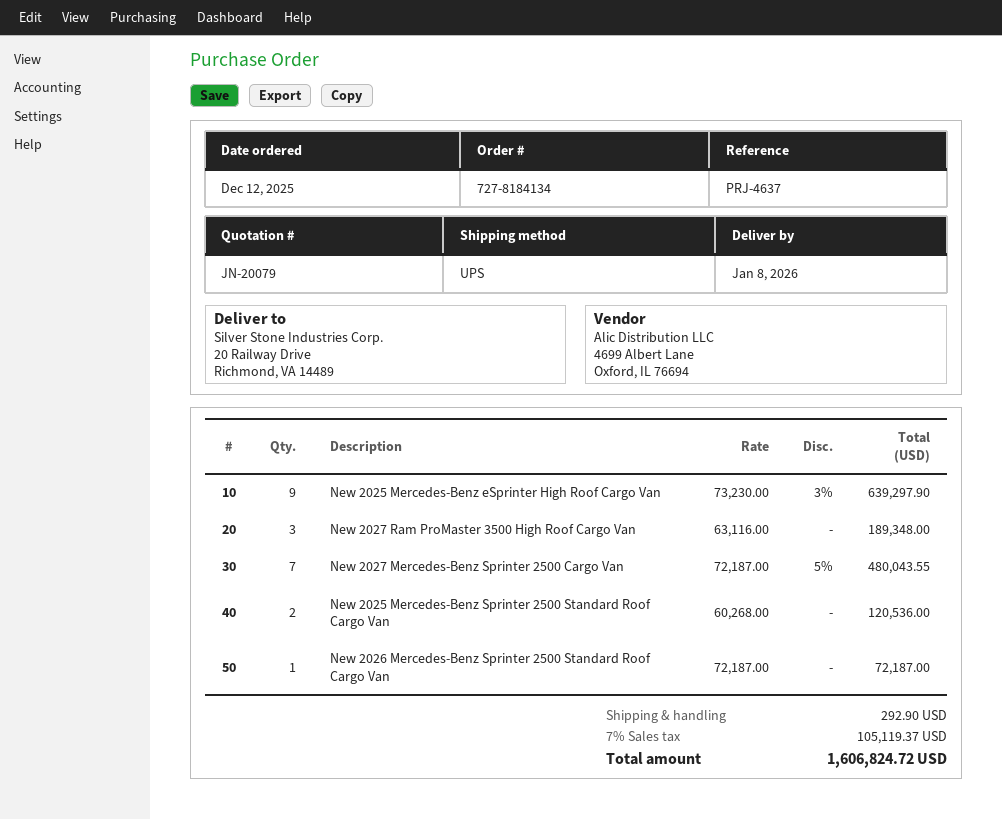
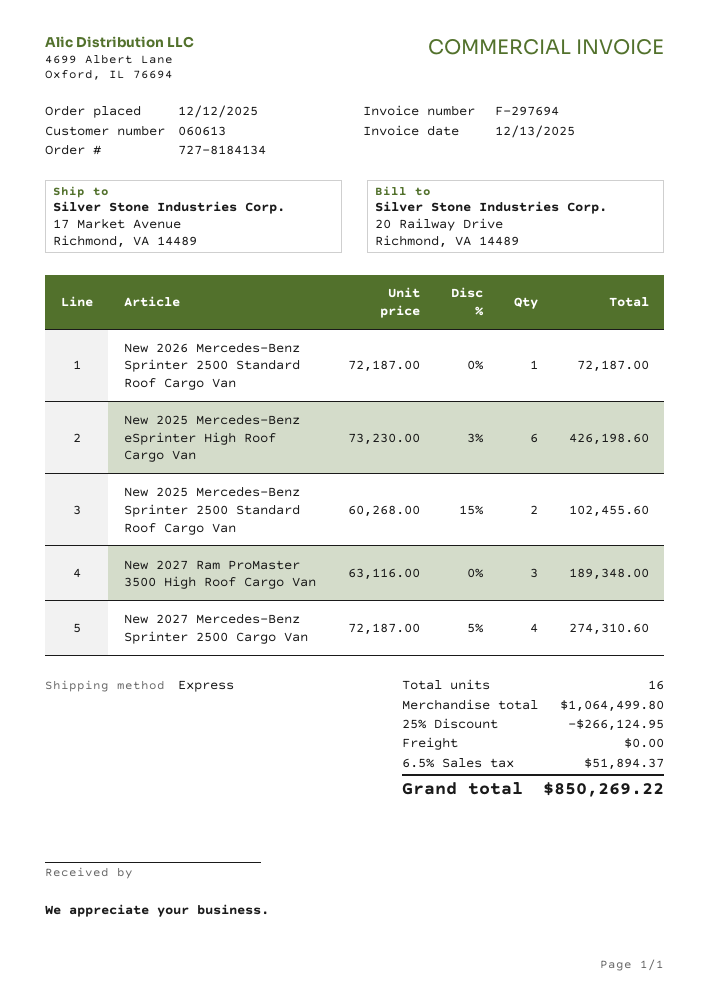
shipping method: UPS -> express
ship to: 20 Railway Drive, Richmond, VA 14489 -> 17 Market Avenue, Richmond, VA 14489
New 2025 Mercedes-Benz eSprinter High Roof Cargo Van: 9 x 73230.00 - 3% = 639297.90 -> 6 x 73230.00 - 3% = 426198.60
New 2027 Mercedes-Benz Sprinter 2500 Cargo Van: 7 x 72187.00 - 5% = 480043.55 -> 4 x 72187.00 - 5% = 274310.60
New 2025 Mercedes-Benz Sprinter 2500 Standard Roof Cargo Van: 2 x 60268.00 = 120536.00 -> 2 x 60268.00 - 15% = 102455.60
discount: none -> 25% = 266124.95
shipping: 292.90 -> 0.00
tax: 7% = 105119.37 -> 6.5% = 51894.37
total: 1606824.72 -> 850269.22

